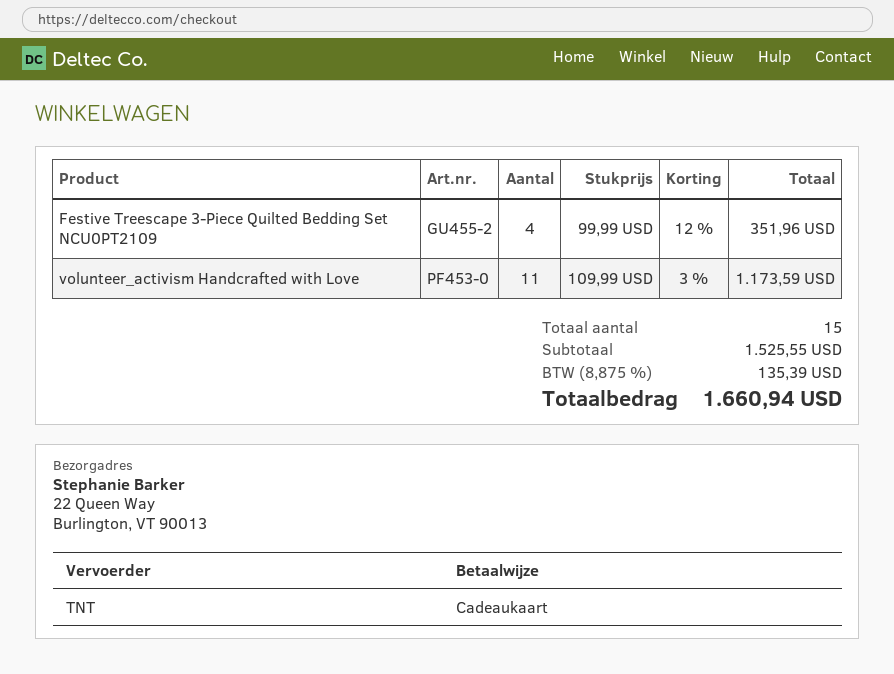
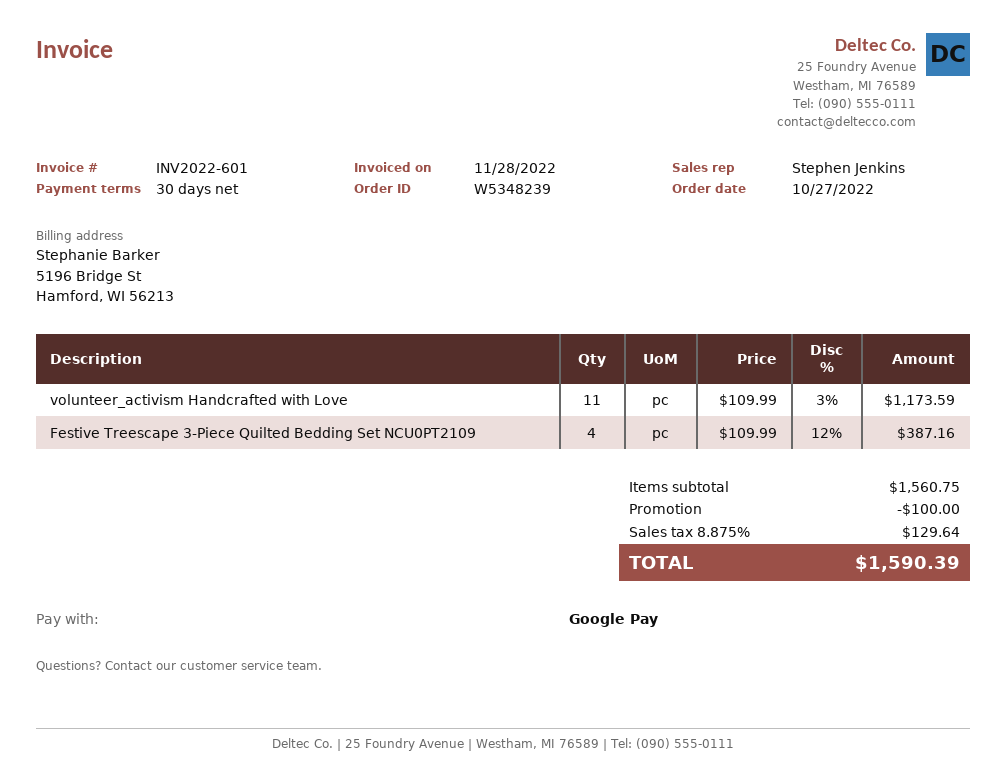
payment method: gift card -> Google Pay
Festive Treescape 3-Piece Quilted Bedding Set NCU0PT2109: 4 x 99.99 - 12% = 351.96 -> 4 x 109.99 - 12% = 387.16
subtotal: 1525.55 -> 1560.75
discount: none -> 100.00
tax: 8.875% = 135.39 -> 8.875% = 129.64
total: 1660.94 -> 1590.39

